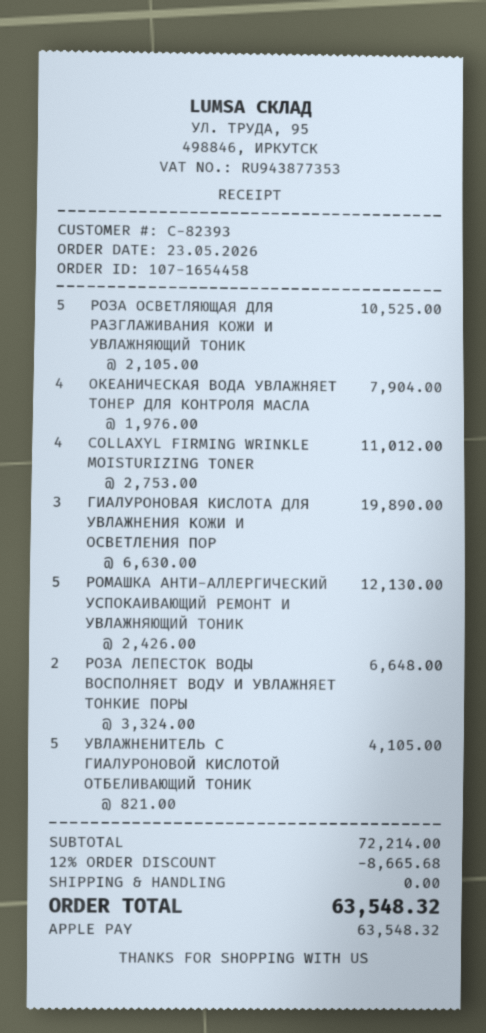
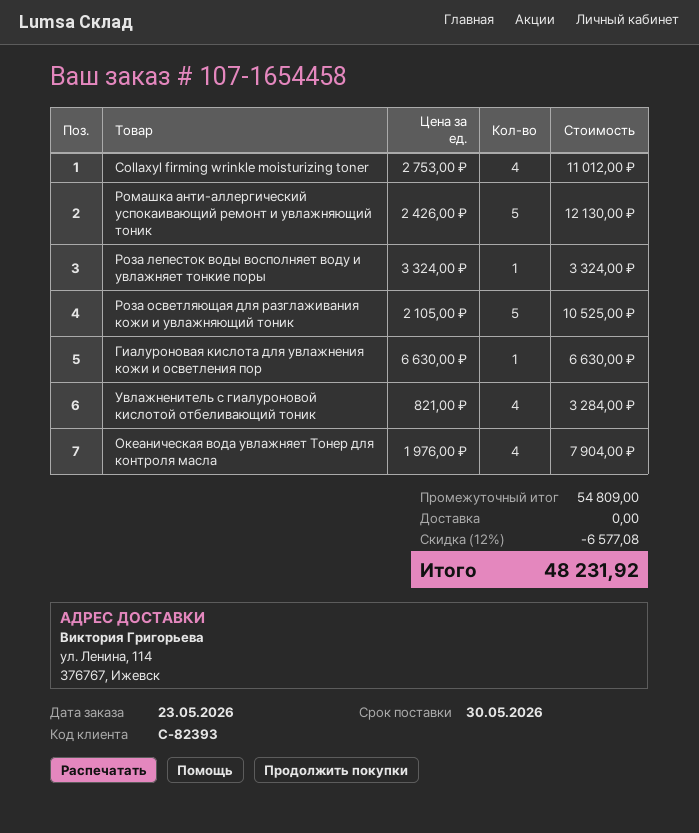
ГИАЛУРОНОВАЯ КИСЛОТА ДЛЯ УВЛАЖНЕНИЯ КОЖИ И ОСВЕТЛЕНИЯ ПОР: 3 x 6630.00 = 19890.00 -> 1 x 6630.00 = 6630.00
РОЗА ЛЕПЕСТОК ВОДЫ ВОСПОЛНЯЕТ ВОДУ И УВЛАЖНЯЕТ ТОНКИЕ ПОРЫ: 2 x 3324.00 = 6648.00 -> 1 x 3324.00 = 3324.00
УВЛАЖНЕНИТЕЛЬ С ГИАЛУРОНОВОЙ КИСЛОТОЙ ОТБЕЛИВАЮЩИЙ ТОНИК: 5 x 821.00 = 4105.00 -> 4 x 821.00 = 3284.00
subtotal: 72214.00 -> 54809.00
discount: 12% = 8665.68 -> 12% = 6577.08
total: 63548.32 -> 48231.92

